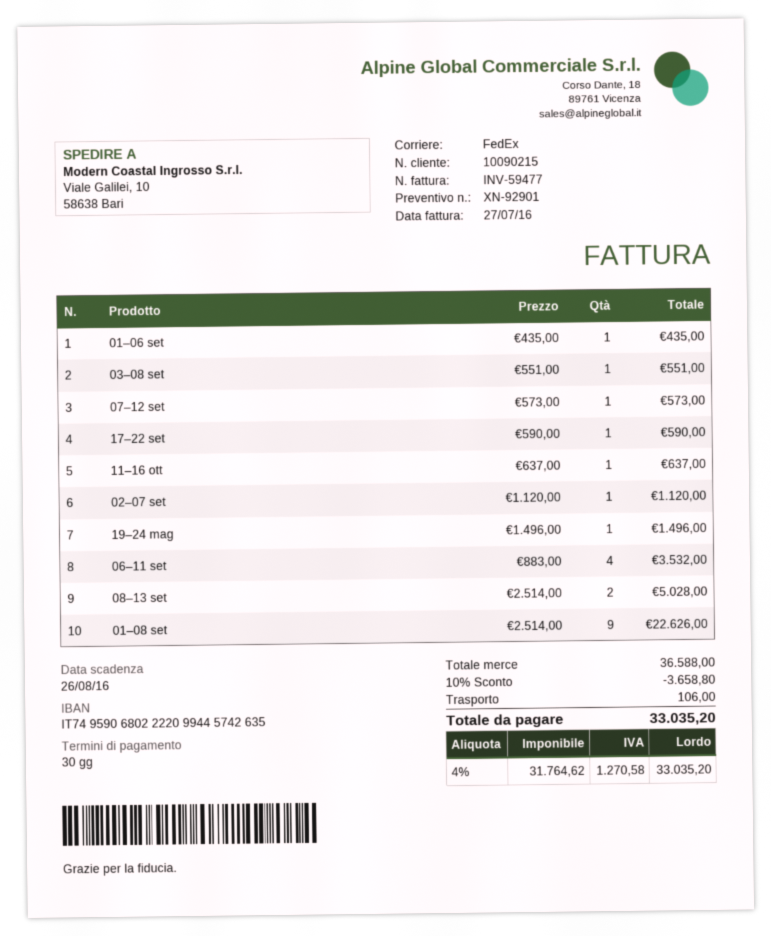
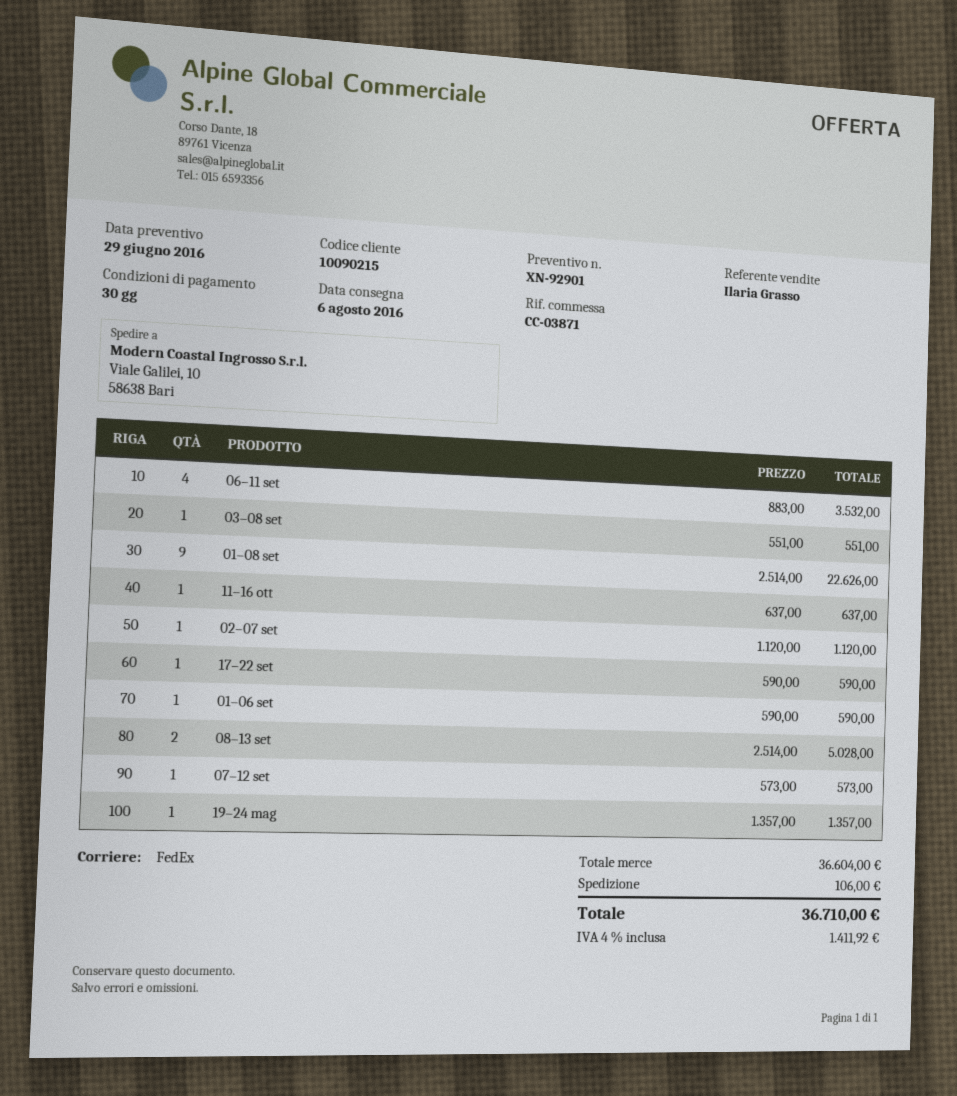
01–06 set: 1 x 435.00 = 435.00 -> 1 x 590.00 = 590.00
19–24 mag: 1 x 1496.00 = 1496.00 -> 1 x 1357.00 = 1357.00
subtotal: 36588.00 -> 36604.00
discount: 10% = 3658.80 -> none
tax: 4% = 1270.58 -> 4% = 1411.92
total: 33035.20 -> 36710.00

